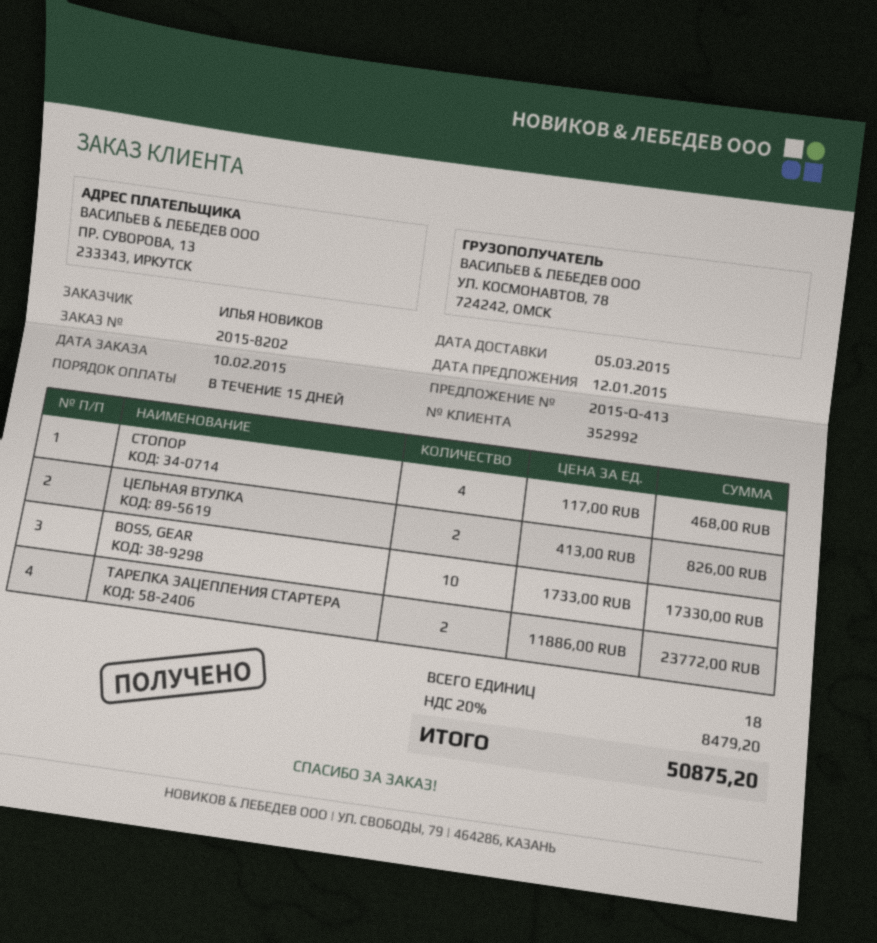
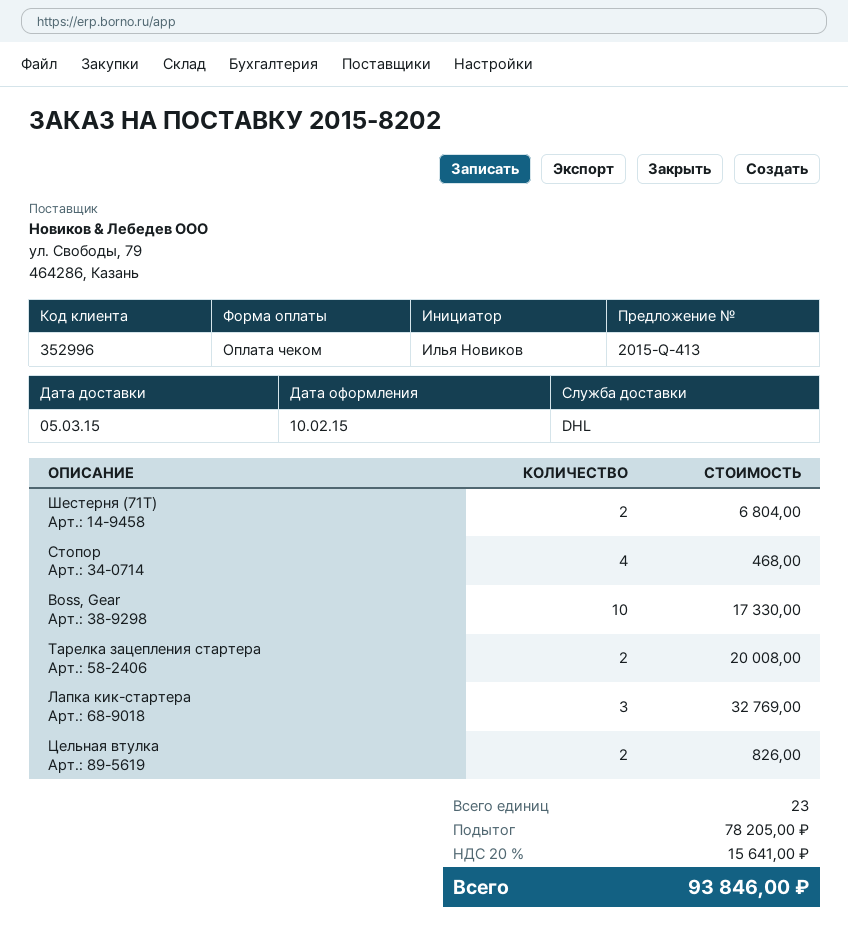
customer number: 352992 -> 352996
ТАРЕЛКА ЗАЦЕПЛЕНИЯ СТАРТЕРА: 2 for 23772.00 -> 2 for 20008.00
Шестерня (71T): none -> 2 for 6804.00
Лапка кик-стартера: none -> 3 for 32769.00
total quantity: 18 -> 23
tax: 20% = 8479.20 -> 20% = 15641.00
total: 50875.20 -> 93846.00

